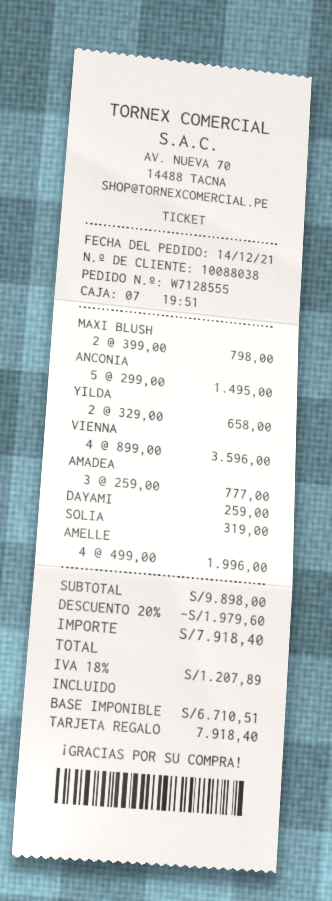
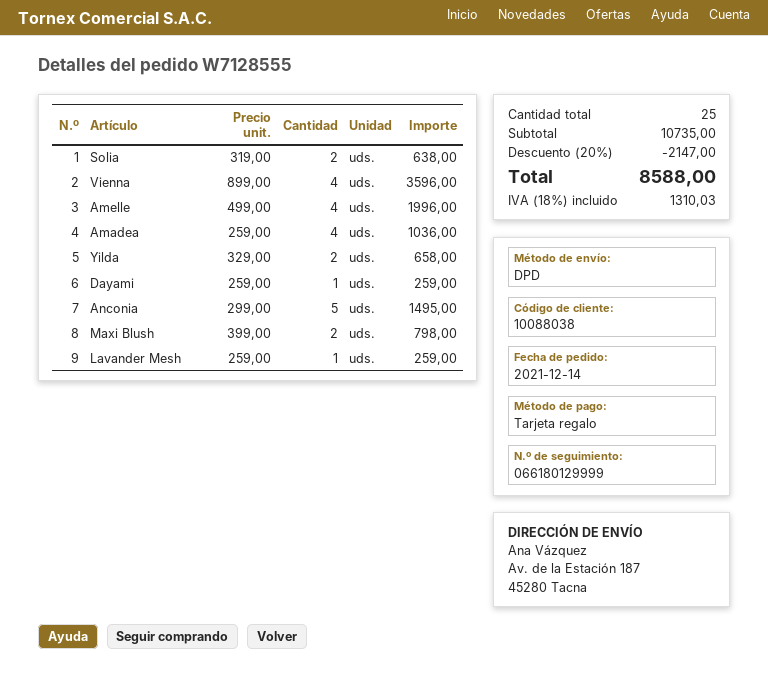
AMADEA: 3 x 259.00 = 777.00 -> 4 x 259.00 = 1036.00
SOLIA: 1 x 319.00 = 319.00 -> 2 x 319.00 = 638.00
Lavander Mesh: none -> 1 x 259.00 = 259.00
subtotal: 9898.00 -> 10735.00
discount: 20% = 1979.60 -> 20% = 2147.00
tax: 18% = 1207.89 -> 18% = 1310.03
total: 7918.40 -> 8588.00

